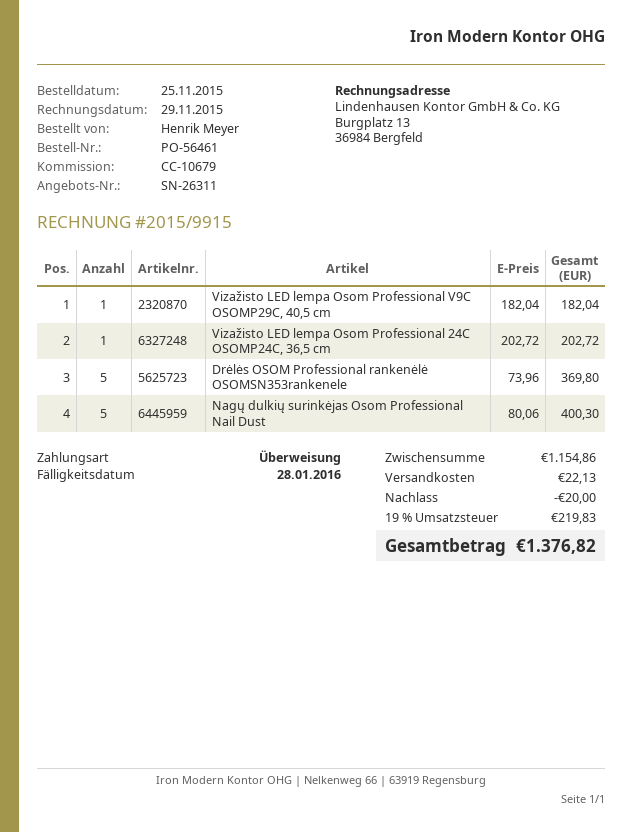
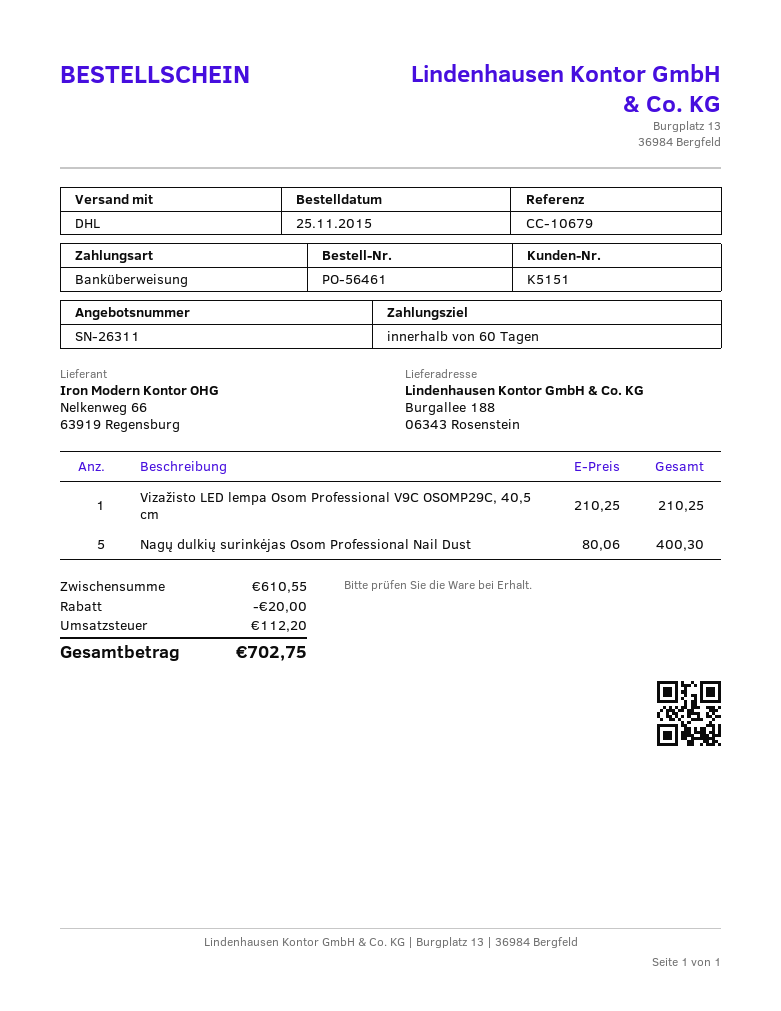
Vizažisto LED lempa Osom Professional V9C OSOMP29C, 40,5 cm: 1 x 182.04 = 182.04 -> 1 x 210.25 = 210.25
Vizažisto LED lempa Osom Professional 24C OSOMP24C, 36,5 cm: 1 x 202.72 = 202.72 -> none
Drėlės OSOM Professional rankenėlė OSOMSN353rankenele: 5 x 73.96 = 369.80 -> none
subtotal: 1154.86 -> 610.55
shipping: 22.13 -> none
tax: 219.83 -> 112.20
total: 1376.82 -> 702.75

